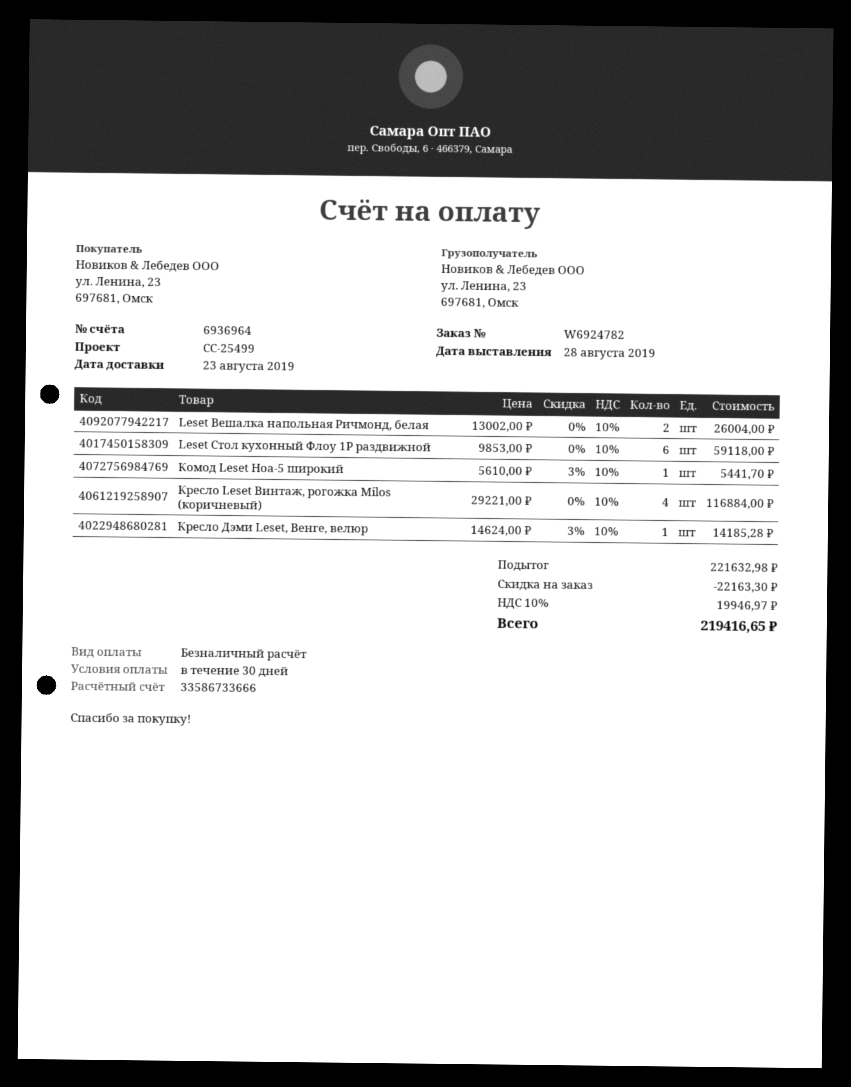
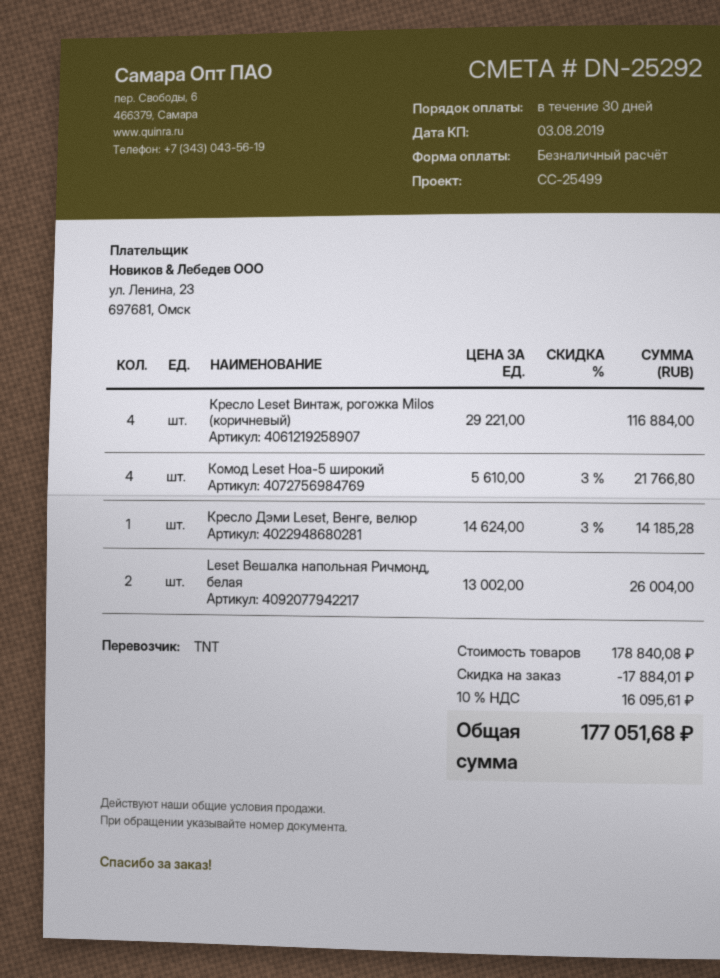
Leset Стол кухонный Флоу 1Р раздвижной: 6 x 9853.00 = 59118.00 -> none
Комод Leset Ноа-5 широкий: 1 x 5610.00 - 3% = 5441.70 -> 4 x 5610.00 - 3% = 21766.80
subtotal: 221632.98 -> 178840.08
discount: 22163.30 -> 17884.01
tax: 10% = 19946.97 -> 10% = 16095.61
total: 219416.65 -> 177051.68

